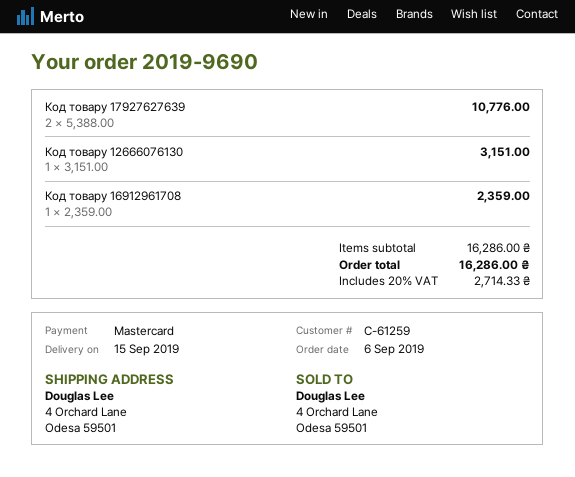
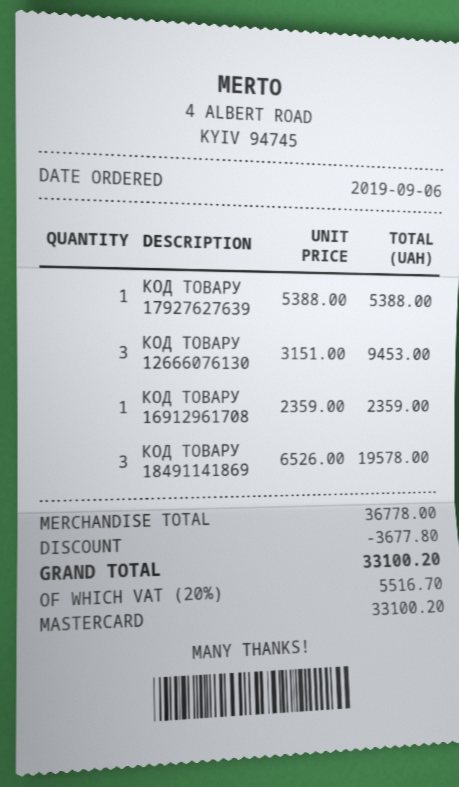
Код товару 17927627639: 2 x 5388.00 = 10776.00 -> 1 x 5388.00 = 5388.00
Код товару 12666076130: 1 x 3151.00 = 3151.00 -> 3 x 3151.00 = 9453.00
КОД ТОВАРУ 18491141869: none -> 3 x 6526.00 = 19578.00
subtotal: 16286.00 -> 36778.00
discount: none -> 3677.80
tax: 20% = 2714.33 -> 20% = 5516.70
total: 16286.00 -> 33100.20

